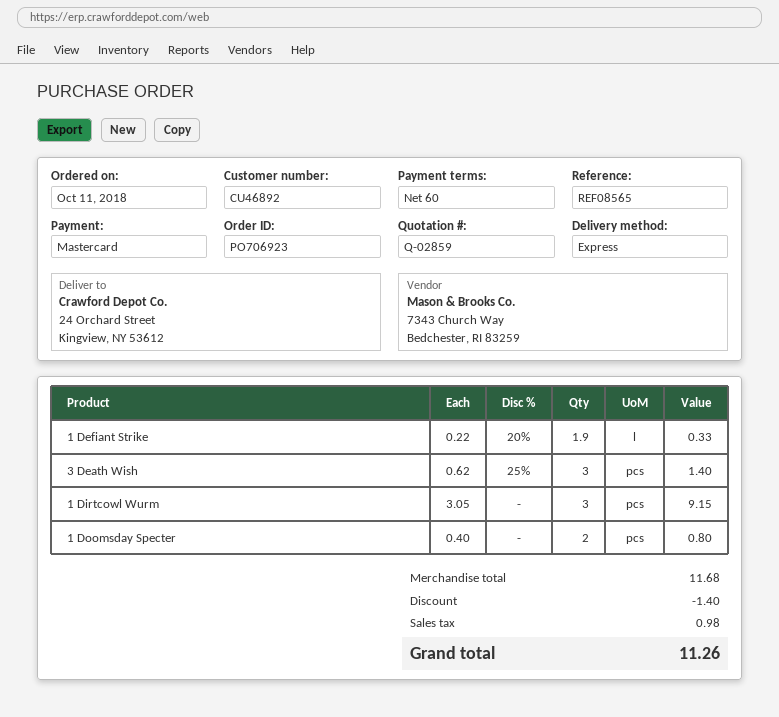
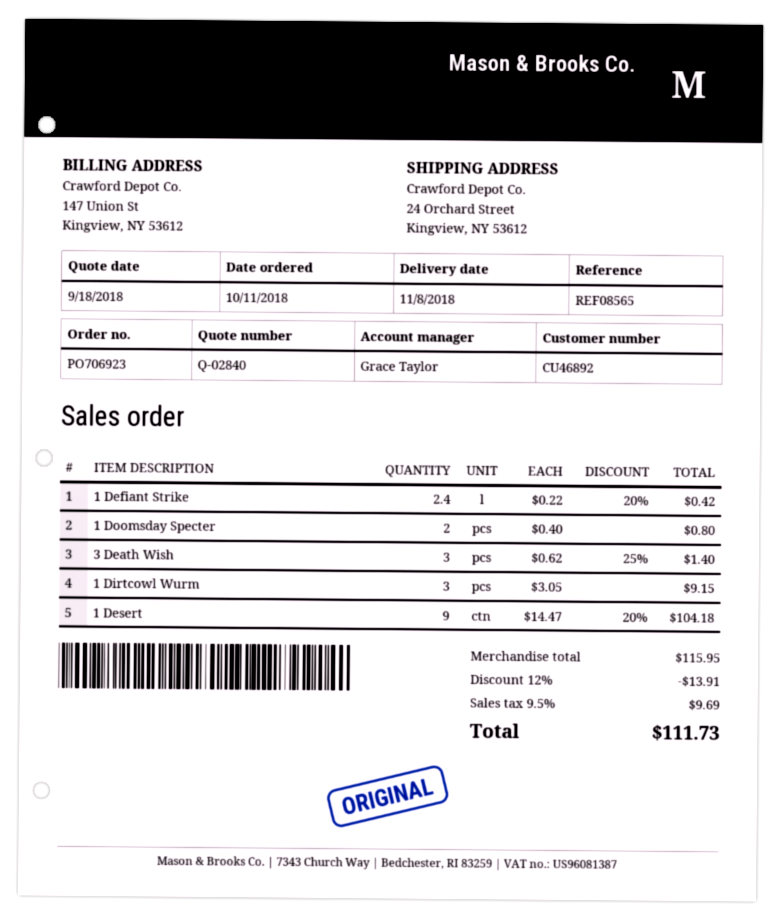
quote number: Q-02859 -> Q-02840
1 Defiant Strike: 1.9 x 0.22 - 20% = 0.33 -> 2.4 x 0.22 - 20% = 0.42
1 Desert: none -> 9 x 14.47 - 20% = 104.18
subtotal: 11.68 -> 115.95
discount: 1.40 -> 13.91
tax: 0.98 -> 9.69
total: 11.26 -> 111.73

